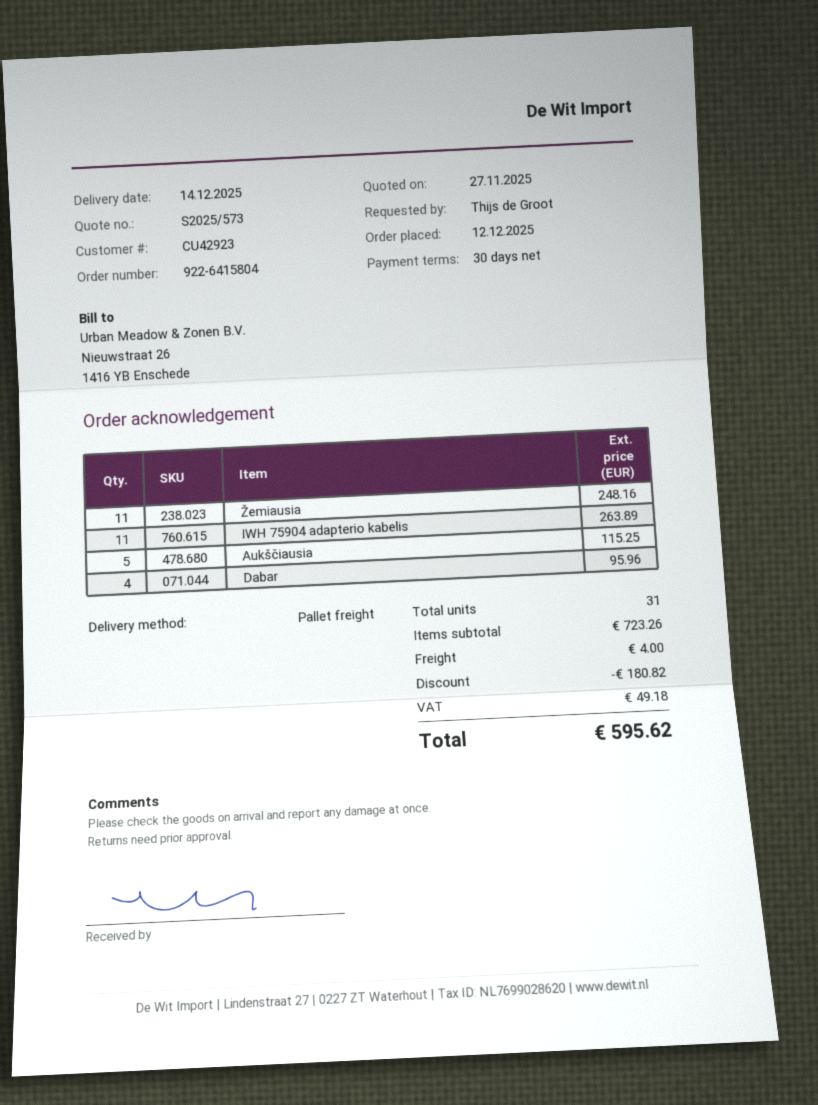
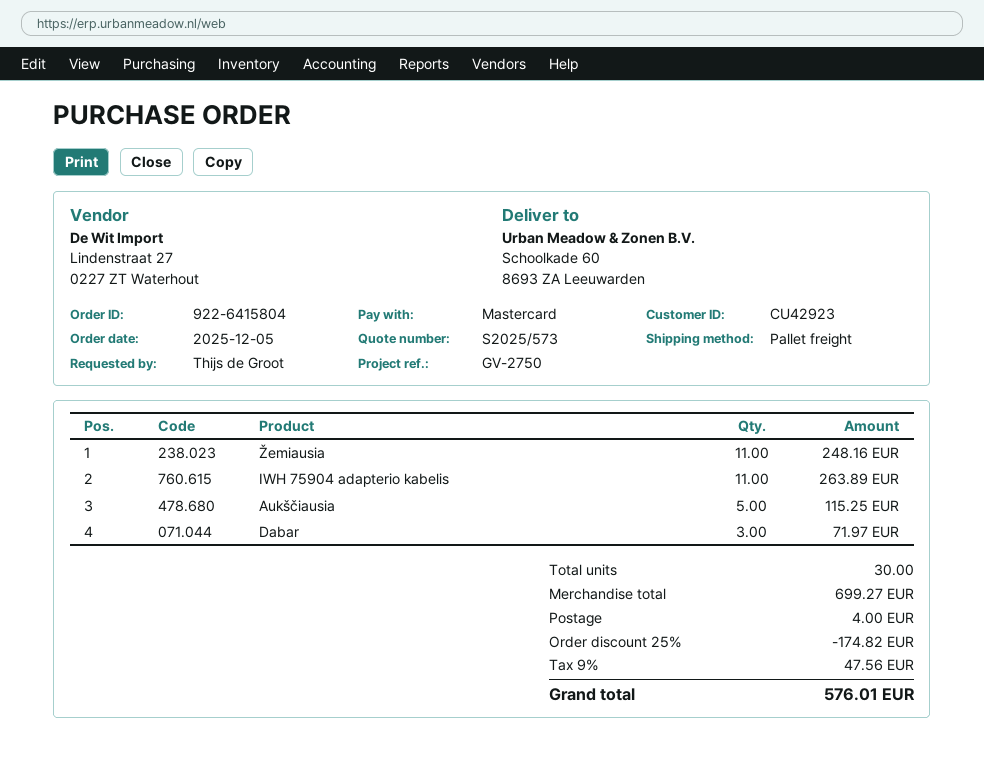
order date: 2025-12-12 -> 2025-12-05
Dabar: 4 for 95.96 -> 3 for 71.97
total quantity: 31 -> 30
subtotal: 723.26 -> 699.27
discount: 180.82 -> 174.82
tax: 49.18 -> 47.56
total: 595.62 -> 576.01

